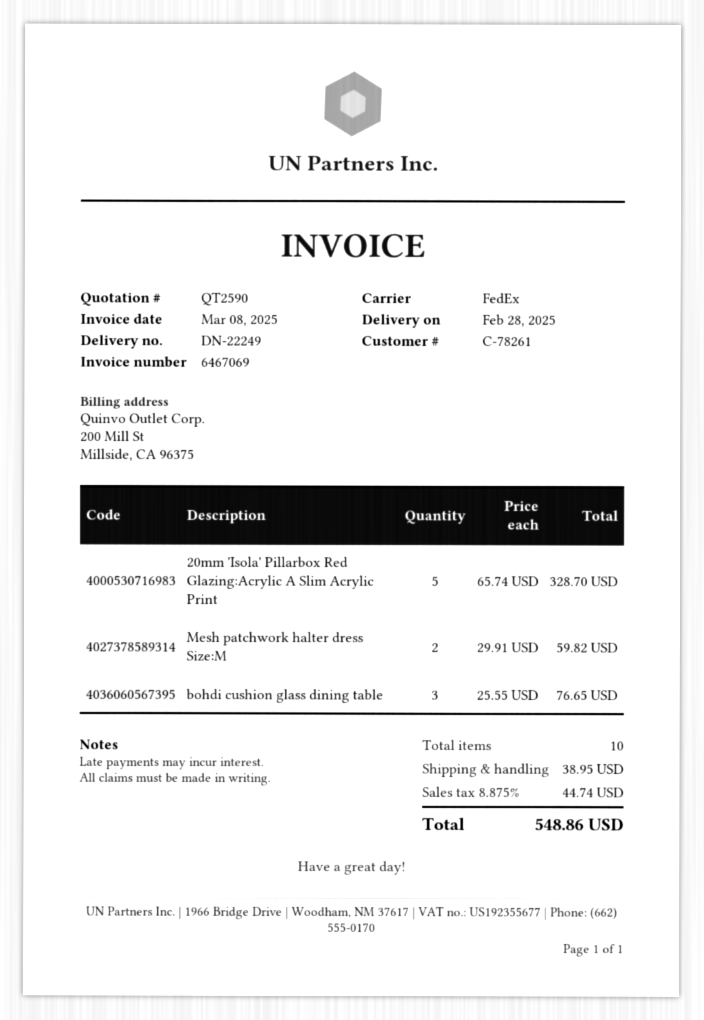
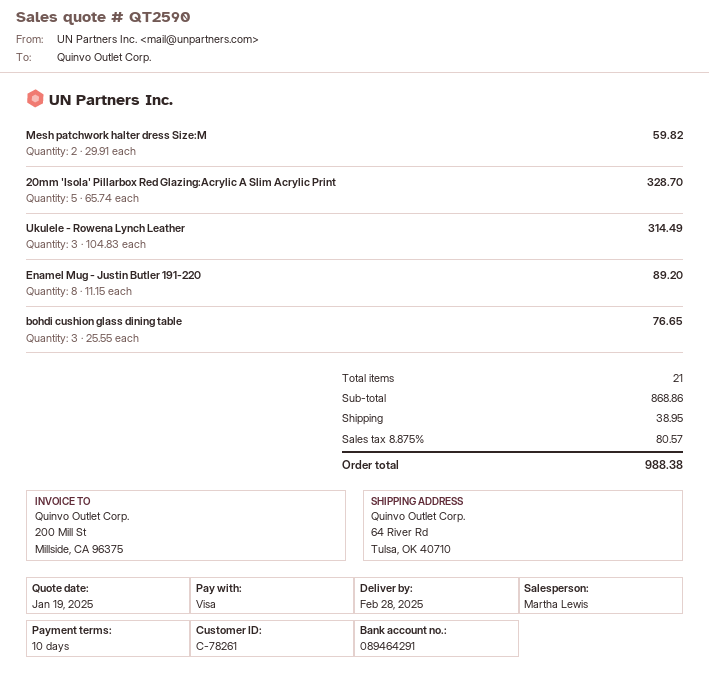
Ukulele - Rowena Lynch Leather: none -> 3 x 104.83 = 314.49
Enamel Mug - Justin Butler 191-220: none -> 8 x 11.15 = 89.20
total quantity: 10 -> 21
tax: 8.875% = 44.74 -> 8.875% = 80.57
total: 548.86 -> 988.38

